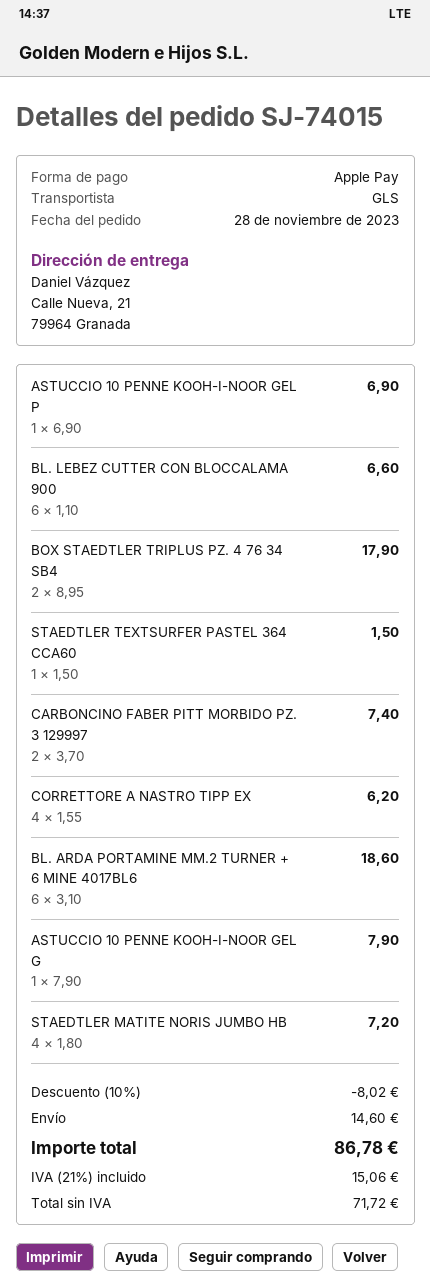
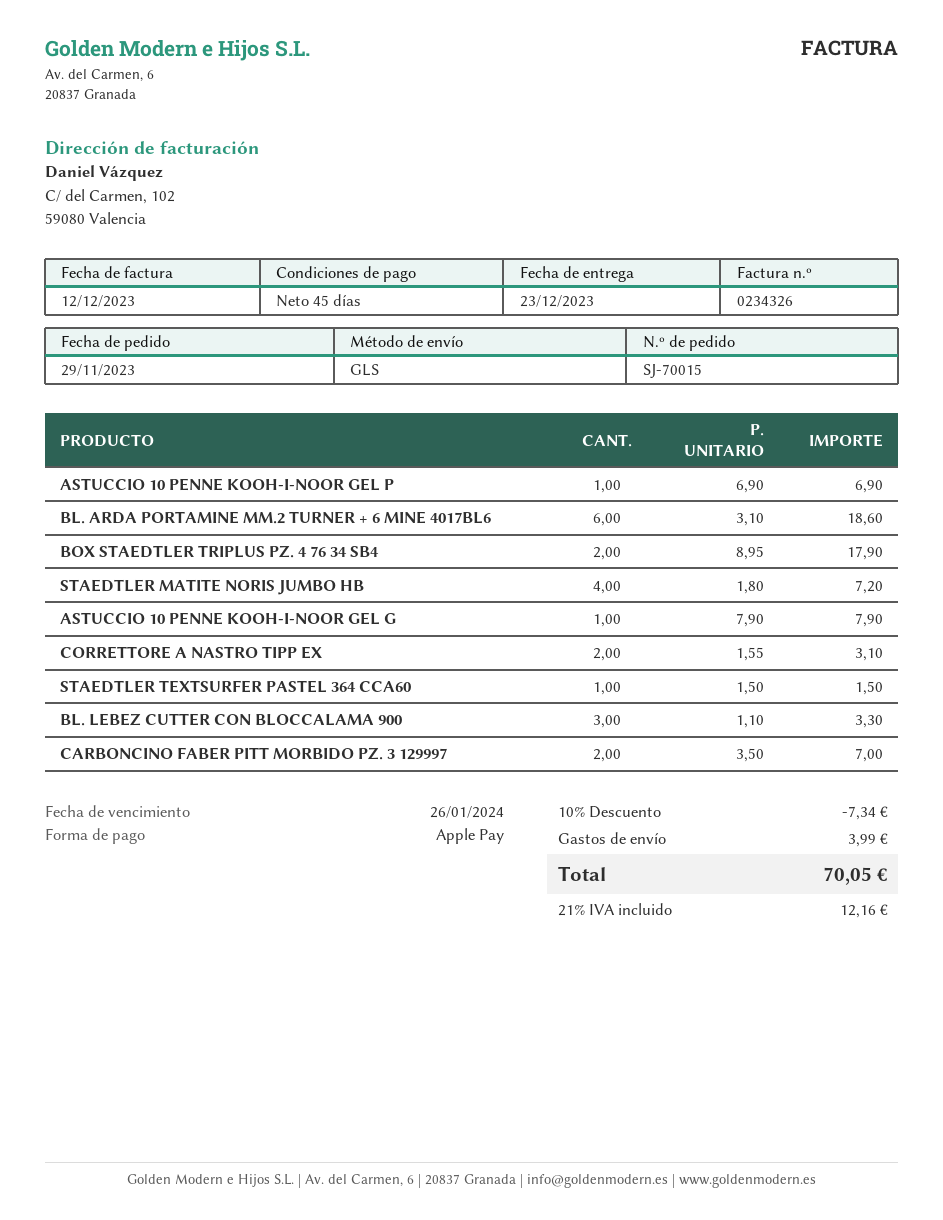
order number: SJ-74015 -> SJ-70015
order date: 2023-11-28 -> 2023-11-29
BL. LEBEZ CUTTER CON BLOCCALAMA 900: 6 x 1.10 = 6.60 -> 3 x 1.10 = 3.30
CARBONCINO FABER PITT MORBIDO PZ. 3 129997: 2 x 3.70 = 7.40 -> 2 x 3.50 = 7.00
CORRETTORE A NASTRO TIPP EX: 4 x 1.55 = 6.20 -> 2 x 1.55 = 3.10
discount: 10% = 8.02 -> 10% = 7.34
shipping: 14.60 -> 3.99
tax: 21% = 15.06 -> 21% = 12.16
total: 86.78 -> 70.05

